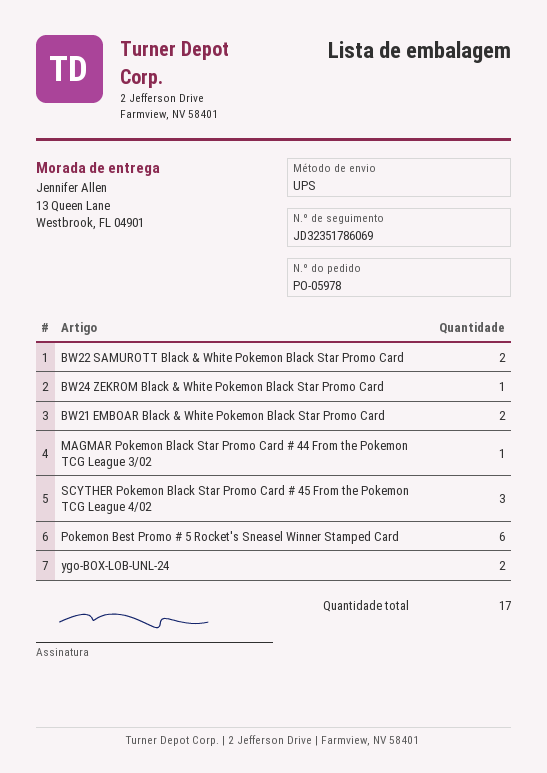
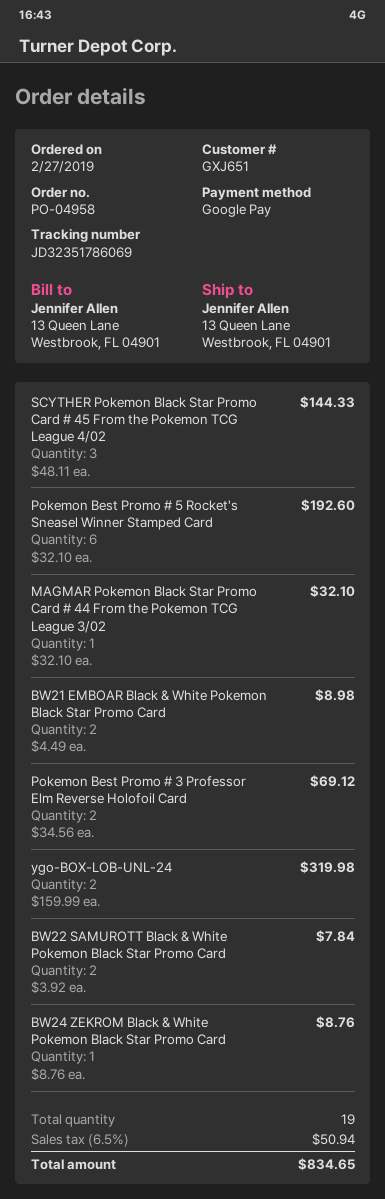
order number: PO-05978 -> PO-04958
Pokemon Best Promo # 3 Professor Elm Reverse Holofoil Card: none -> 2
total quantity: 17 -> 19

